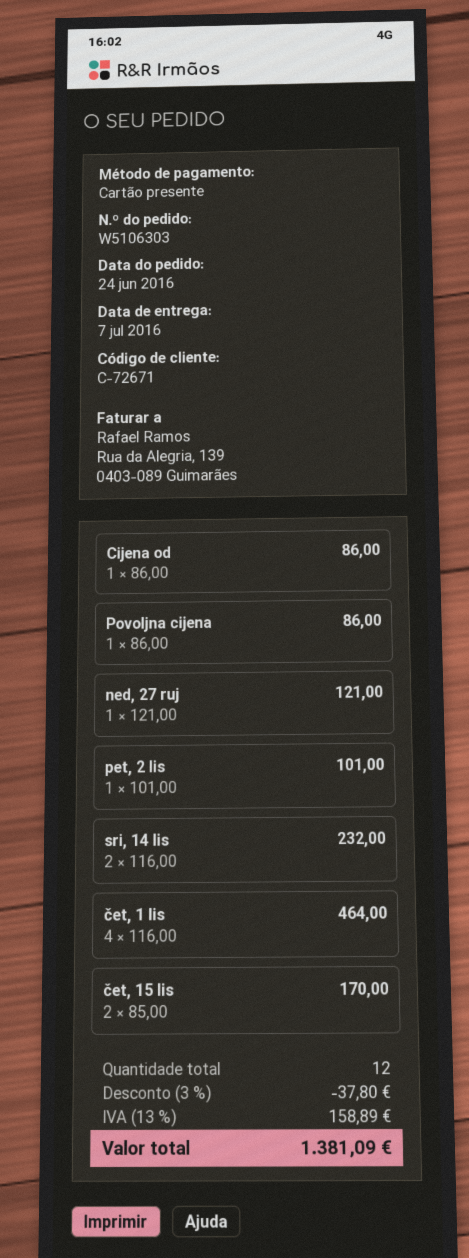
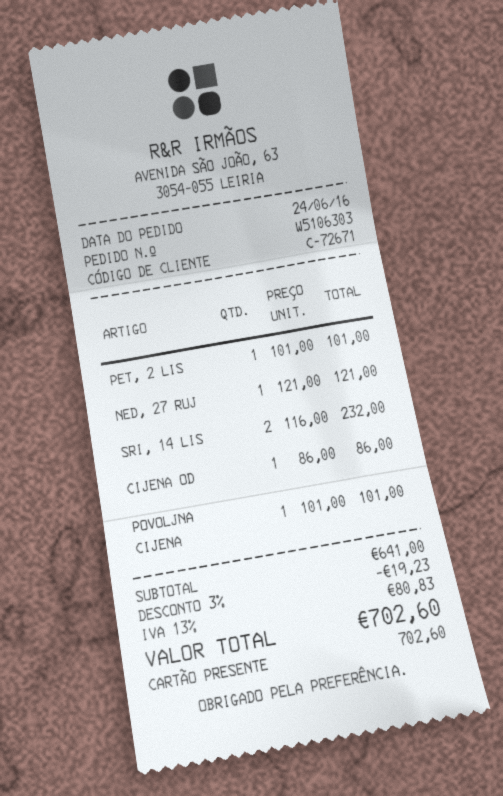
Povoljna cijena: 1 x 86.00 = 86.00 -> 1 x 101.00 = 101.00
čet, 1 lis: 4 x 116.00 = 464.00 -> none
čet, 15 lis: 2 x 85.00 = 170.00 -> none
discount: 3% = 37.80 -> 3% = 19.23
tax: 13% = 158.89 -> 13% = 80.83
total: 1381.09 -> 702.60

